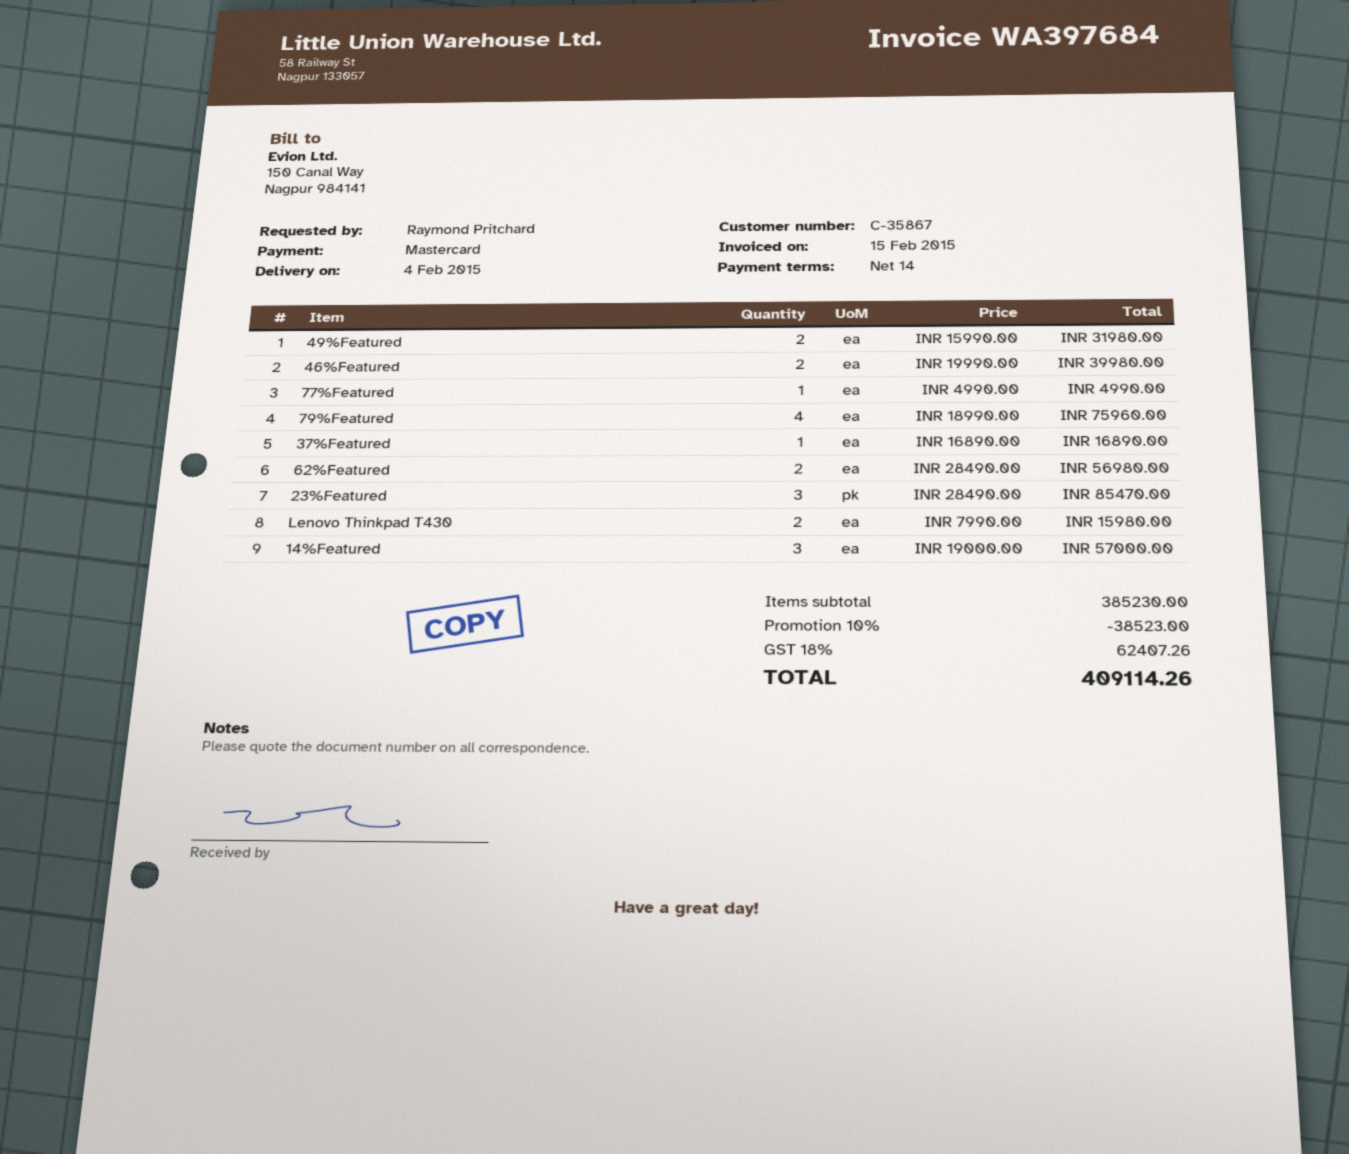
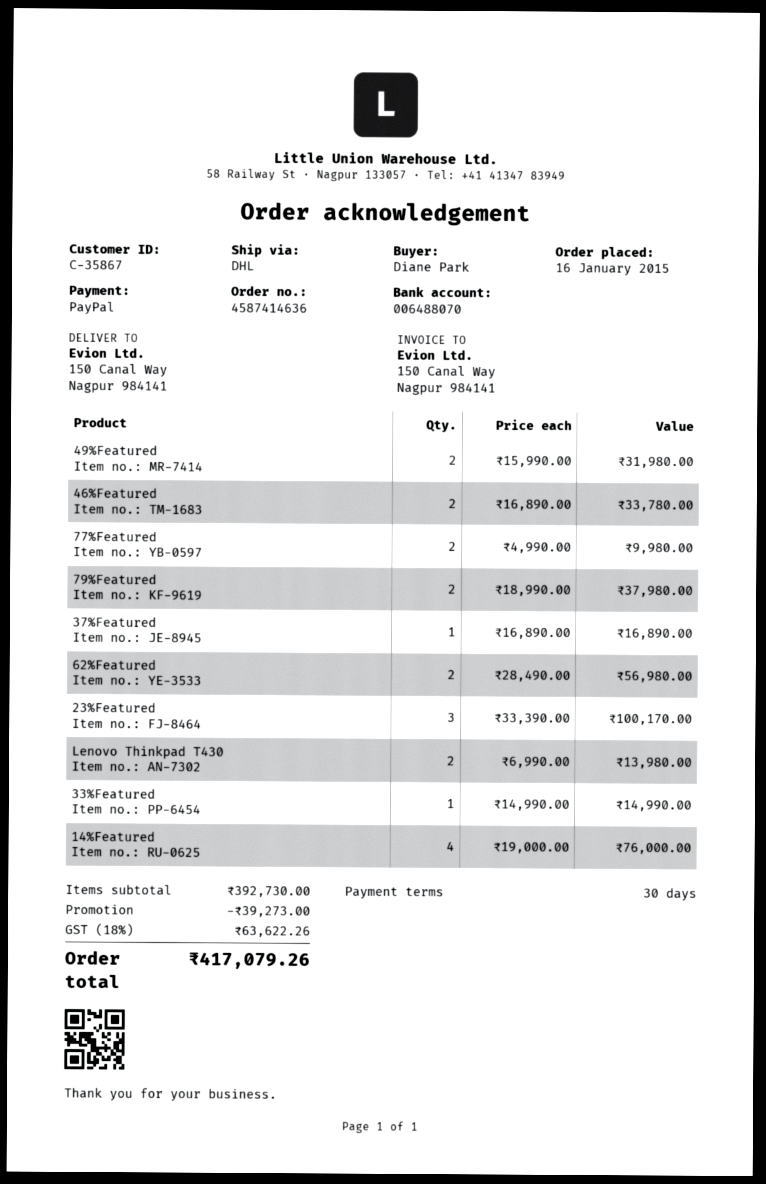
payment terms: 14 days -> 30 days
ordered by: Raymond Pritchard -> Diane Park
payment method: Mastercard -> PayPal
46%Featured: 2 x 19990.00 = 39980.00 -> 2 x 16890.00 = 33780.00
77%Featured: 1 x 4990.00 = 4990.00 -> 2 x 4990.00 = 9980.00
79%Featured: 4 x 18990.00 = 75960.00 -> 2 x 18990.00 = 37980.00
23%Featured: 3 x 28490.00 = 85470.00 -> 3 x 33390.00 = 100170.00
Lenovo Thinkpad T430: 2 x 7990.00 = 15980.00 -> 2 x 6990.00 = 13980.00
14%Featured: 3 x 19000.00 = 57000.00 -> 4 x 19000.00 = 76000.00
33%Featured: none -> 1 x 14990.00 = 14990.00
subtotal: 385230.00 -> 392730.00
discount: 38523.00 -> 39273.00
tax: 18% = 62407.26 -> 18% = 63622.26
total: 409114.26 -> 417079.26

